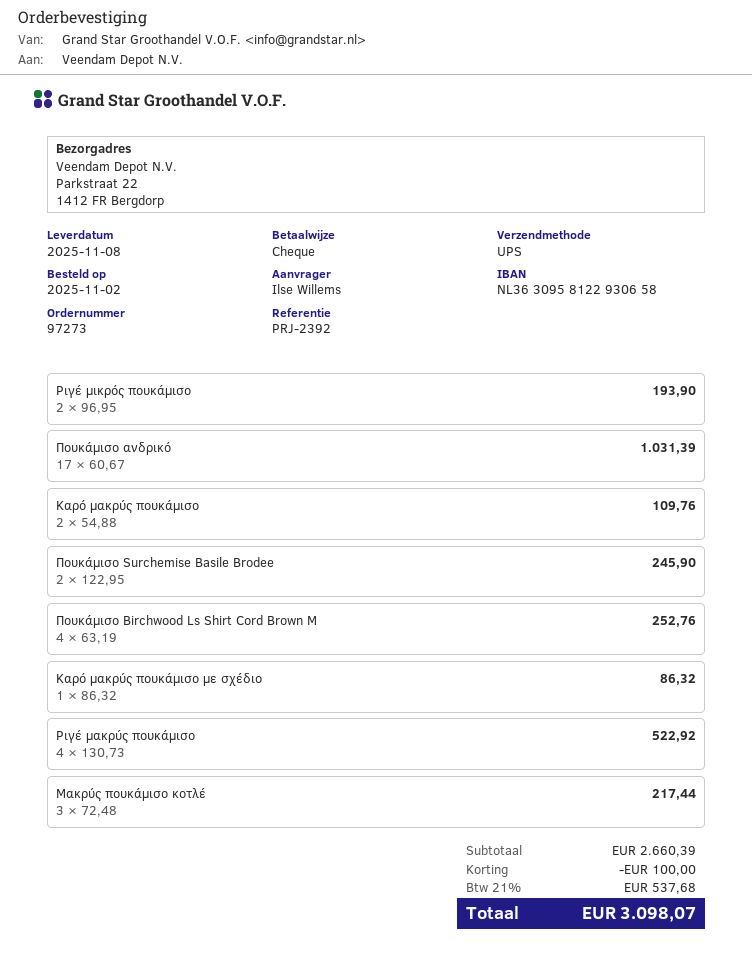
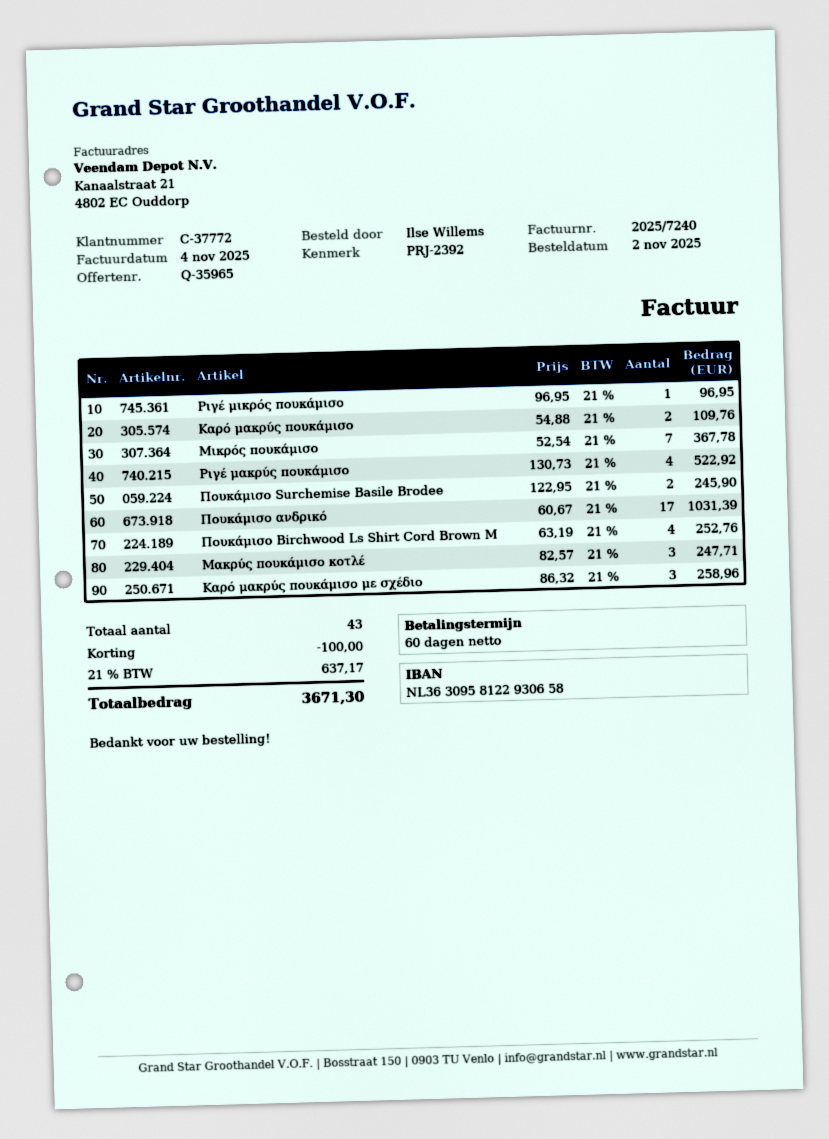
Ριγέ μικρός πουκάμισο: 2 x 96.95 = 193.90 -> 1 x 96.95 = 96.95
Καρό μακρύς πουκάμισο με σχέδιο: 1 x 86.32 = 86.32 -> 3 x 86.32 = 258.96
Μακρύς πουκάμισο κοτλέ: 3 x 72.48 = 217.44 -> 3 x 82.57 = 247.71
Μικρός πουκάμισο: none -> 7 x 52.54 = 367.78
tax: 21% = 537.68 -> 21% = 637.17
total: 3098.07 -> 3671.30

